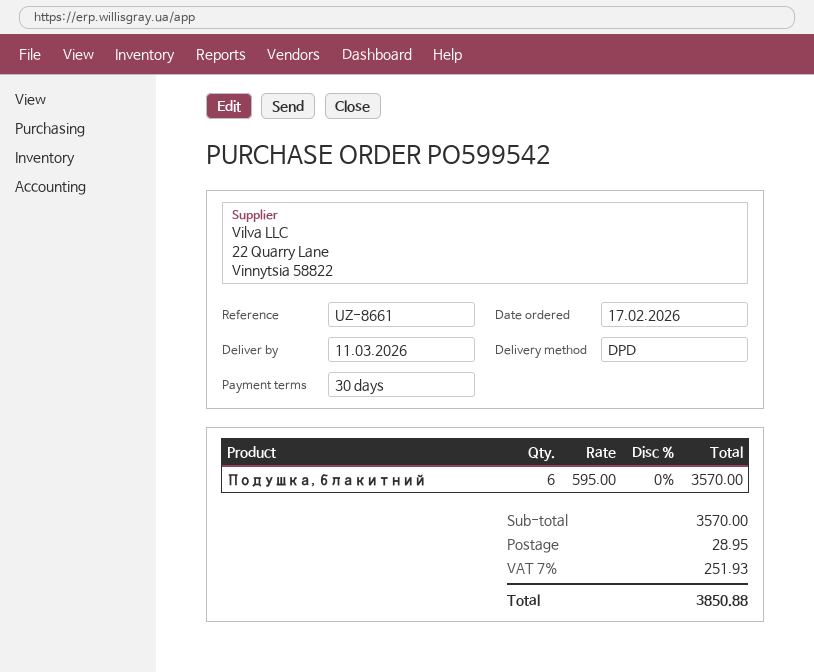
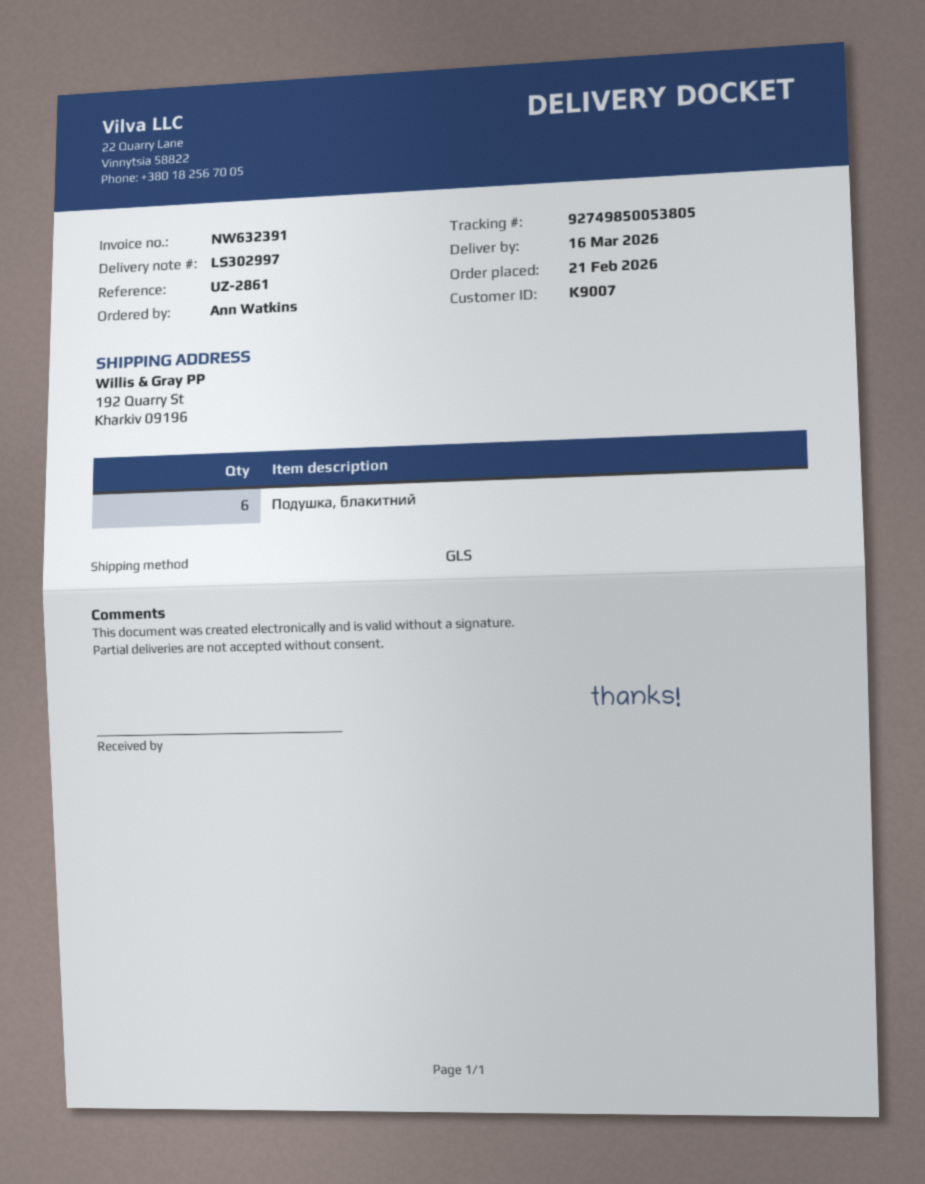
order date: 2026-02-17 -> 2026-02-21
delivery date: 2026-03-11 -> 2026-03-16
reference: UZ-8661 -> UZ-2861
shipping method: DPD -> GLS

